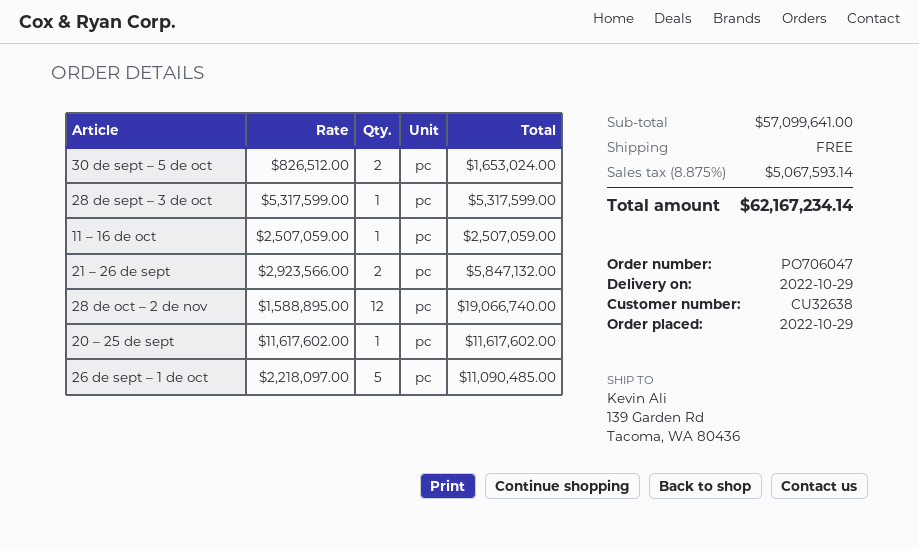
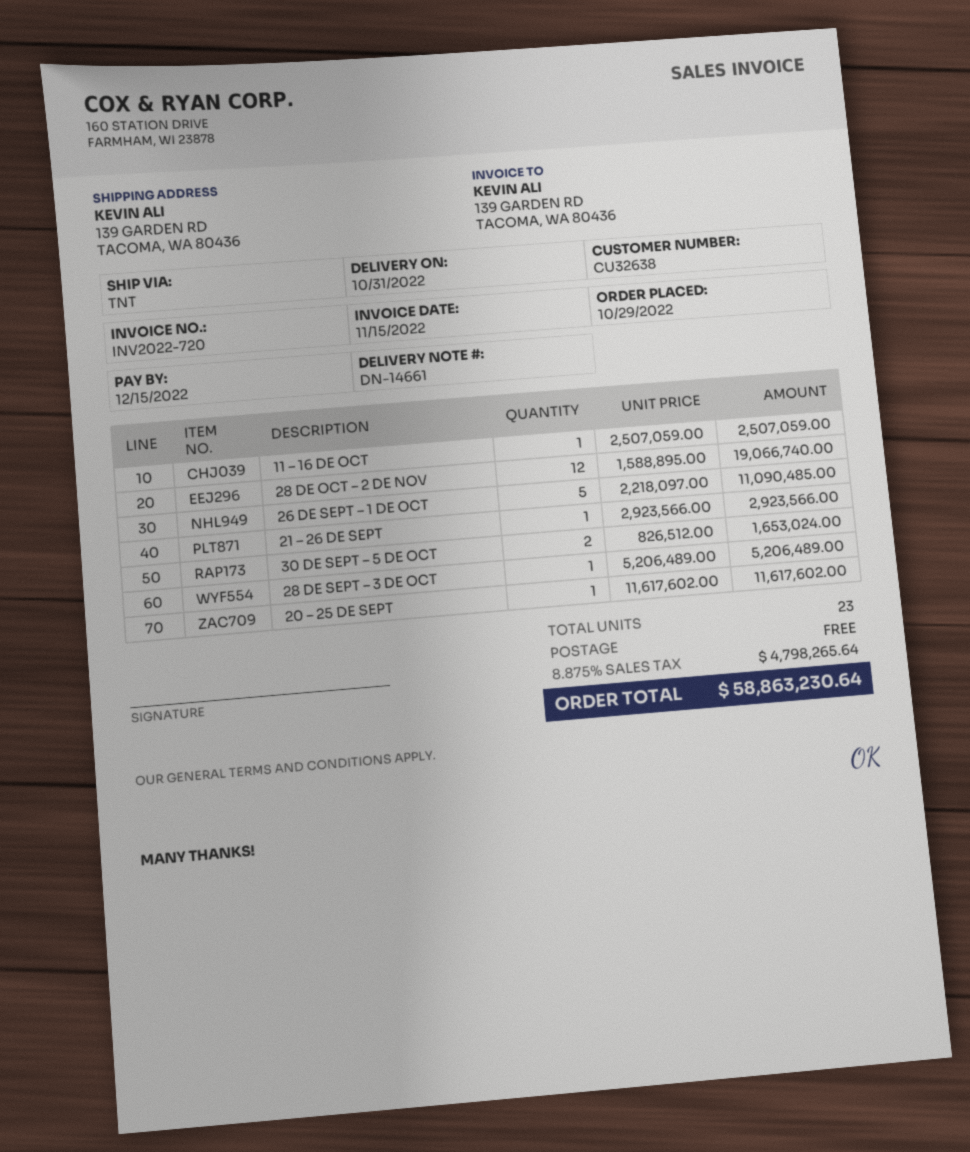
delivery date: 2022-10-29 -> 2022-10-31
28 de sept – 3 de oct: 1 x 5317599.00 = 5317599.00 -> 1 x 5206489.00 = 5206489.00
21 – 26 de sept: 2 x 2923566.00 = 5847132.00 -> 1 x 2923566.00 = 2923566.00
tax: 8.875% = 5067593.14 -> 8.875% = 4798265.64
total: 62167234.14 -> 58863230.64

